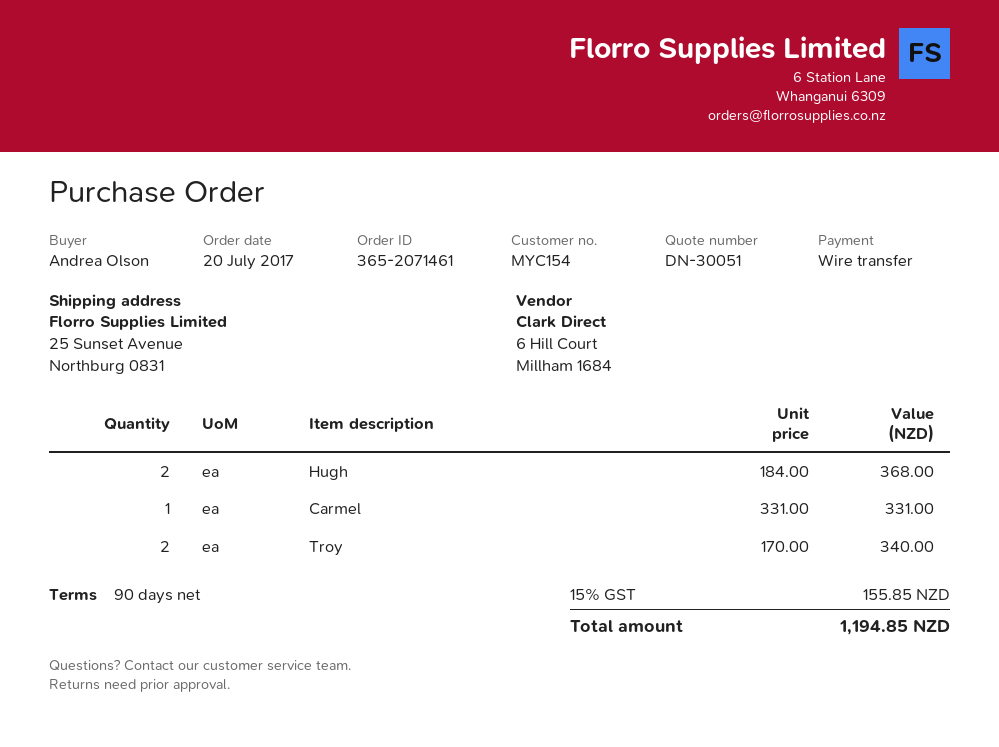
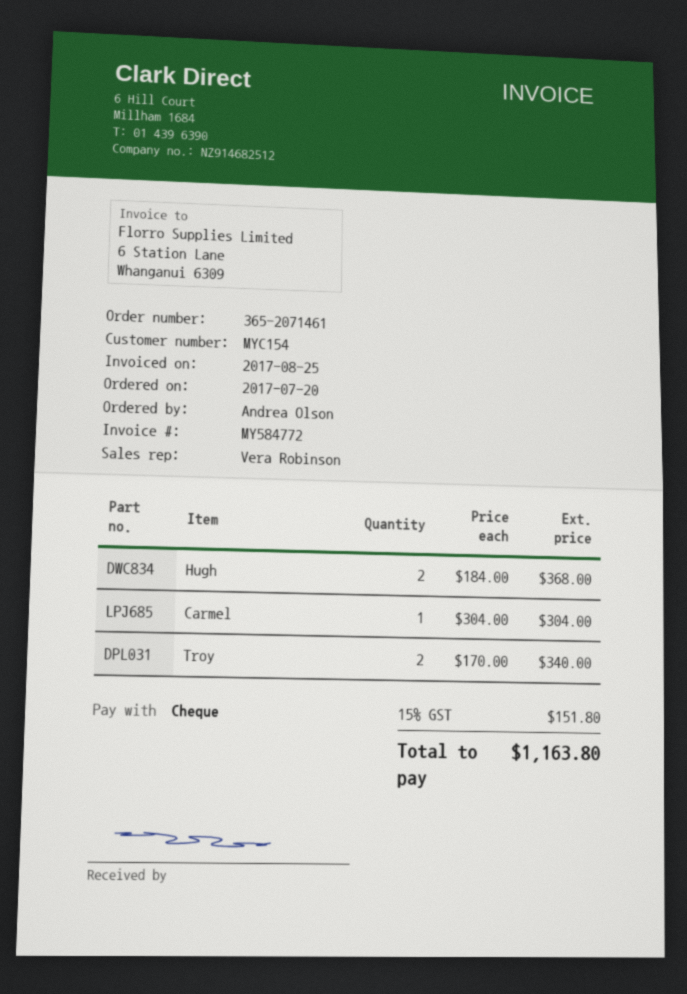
payment method: bank transfer -> cheque
Carmel: 1 x 331.00 = 331.00 -> 1 x 304.00 = 304.00
tax: 15% = 155.85 -> 15% = 151.80
total: 1194.85 -> 1163.80

